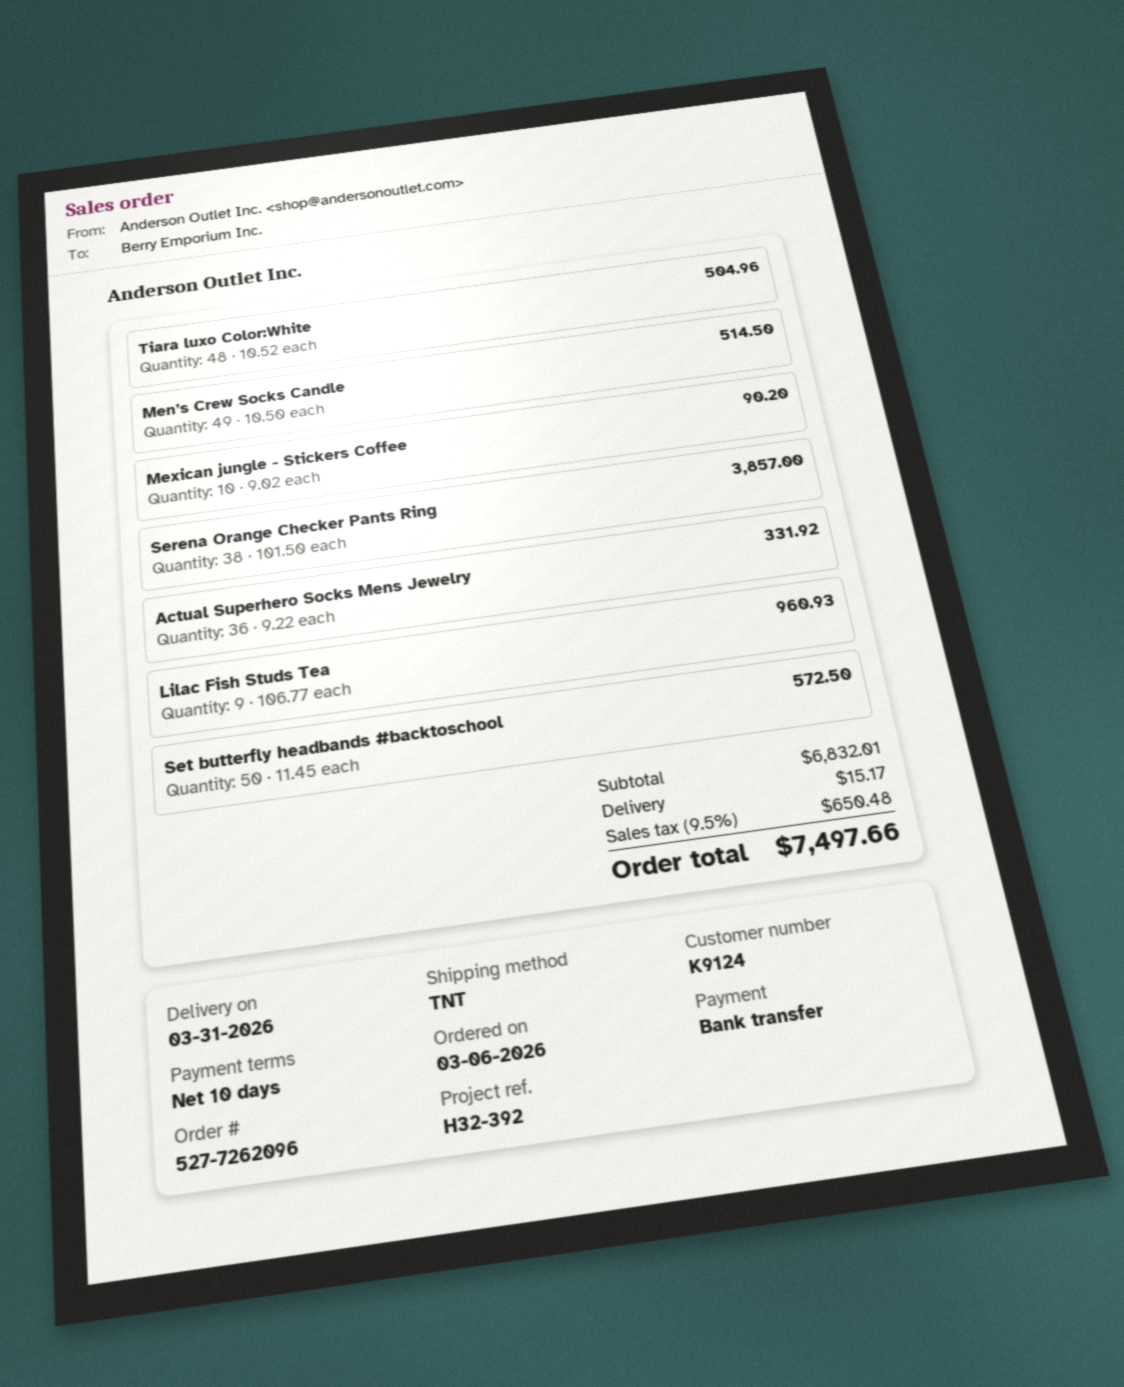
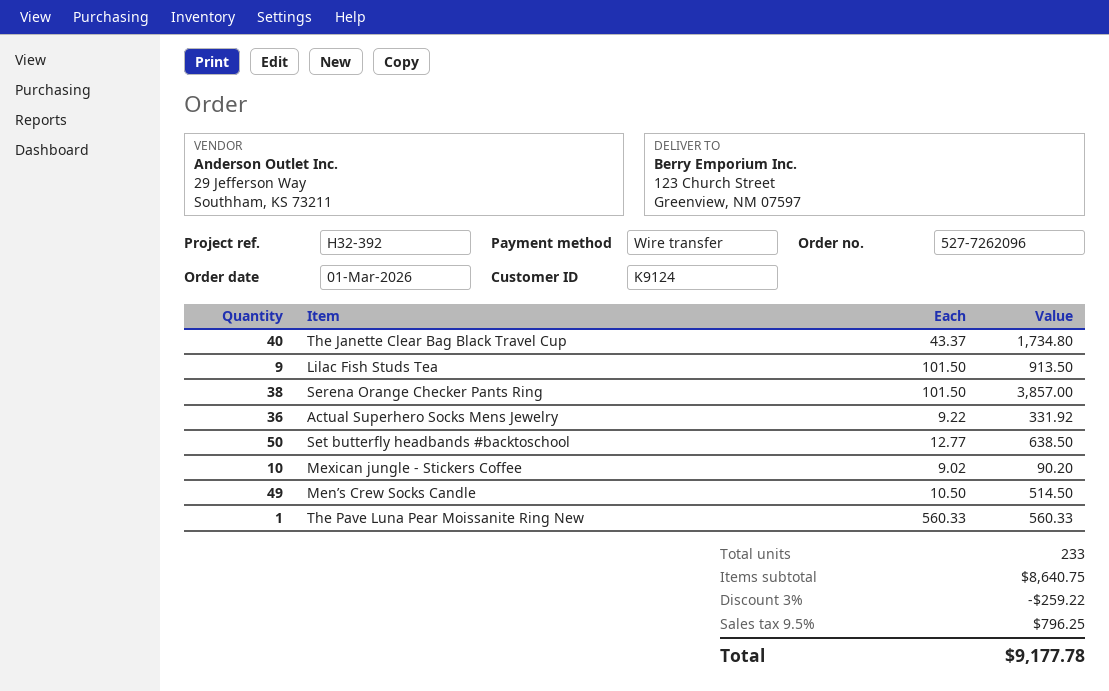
order date: 2026-03-06 -> 2026-03-01
Tiara luxo Color:White: 48 x 10.52 = 504.96 -> none
Lilac Fish Studs Tea: 9 x 106.77 = 960.93 -> 9 x 101.50 = 913.50
Set butterfly headbands #backtoschool: 50 x 11.45 = 572.50 -> 50 x 12.77 = 638.50
The Janette Clear Bag Black Travel Cup: none -> 40 x 43.37 = 1734.80
The Pave Luna Pear Moissanite Ring New: none -> 1 x 560.33 = 560.33
subtotal: 6832.01 -> 8640.75
discount: none -> 3% = 259.22
shipping: 15.17 -> none
tax: 9.5% = 650.48 -> 9.5% = 796.25
total: 7497.66 -> 9177.78

